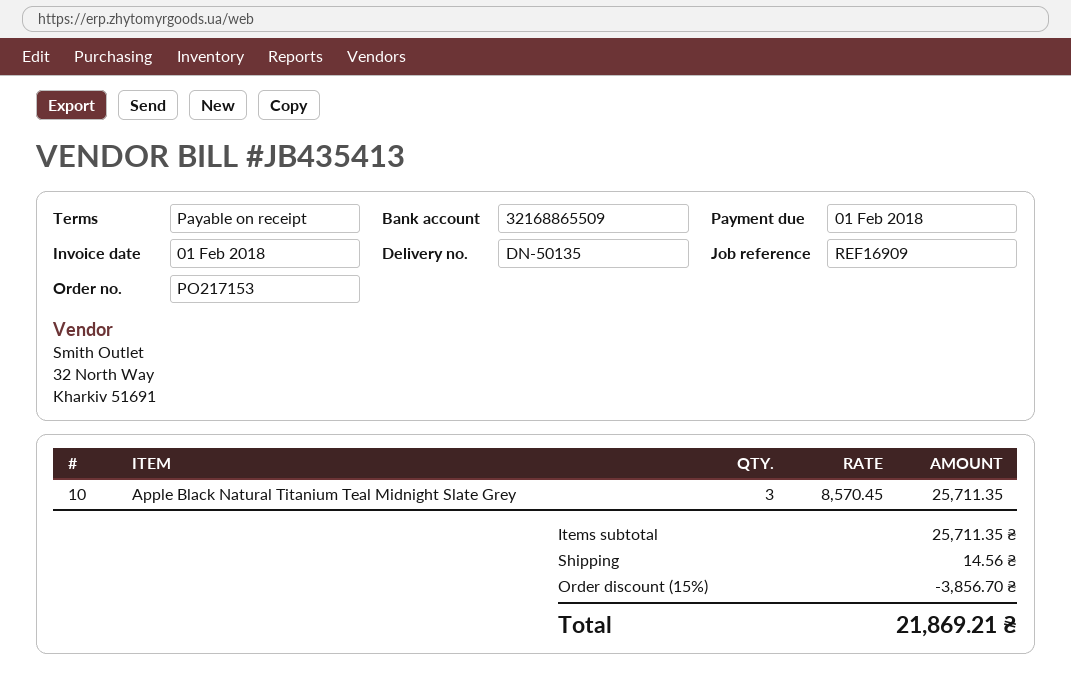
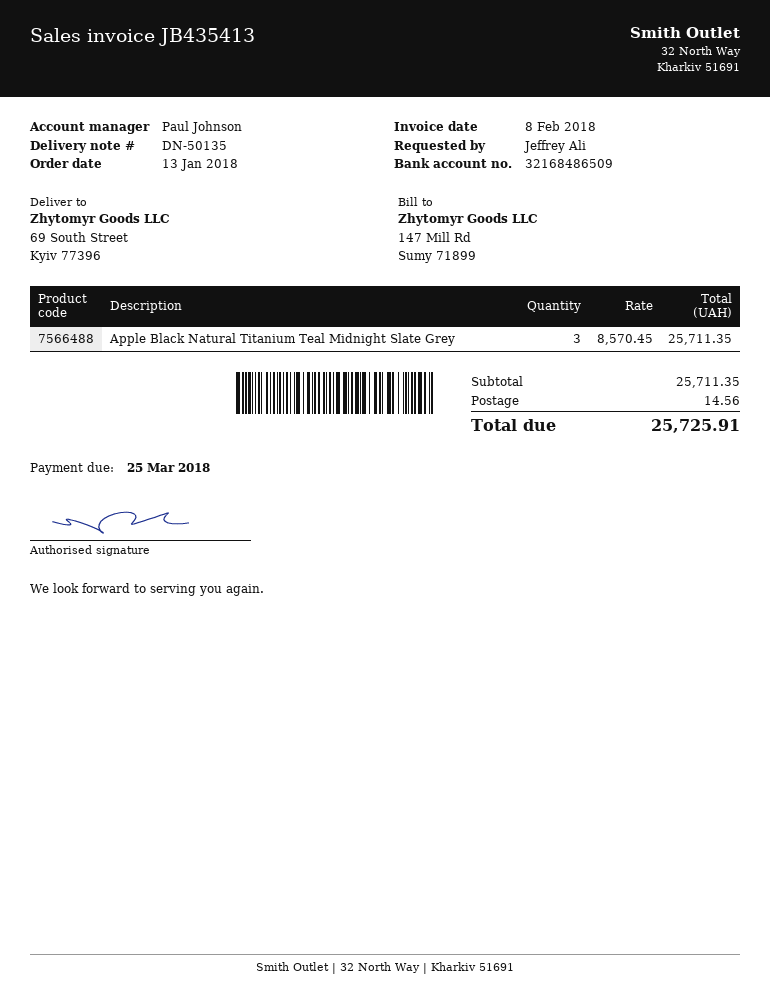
invoice date: 2018-02-01 -> 2018-02-08
due date: 2018-02-01 -> 2018-03-25
bank account: 32168865509 -> 32168486509
discount: 15% = 3856.70 -> none
total: 21869.21 -> 25725.91

